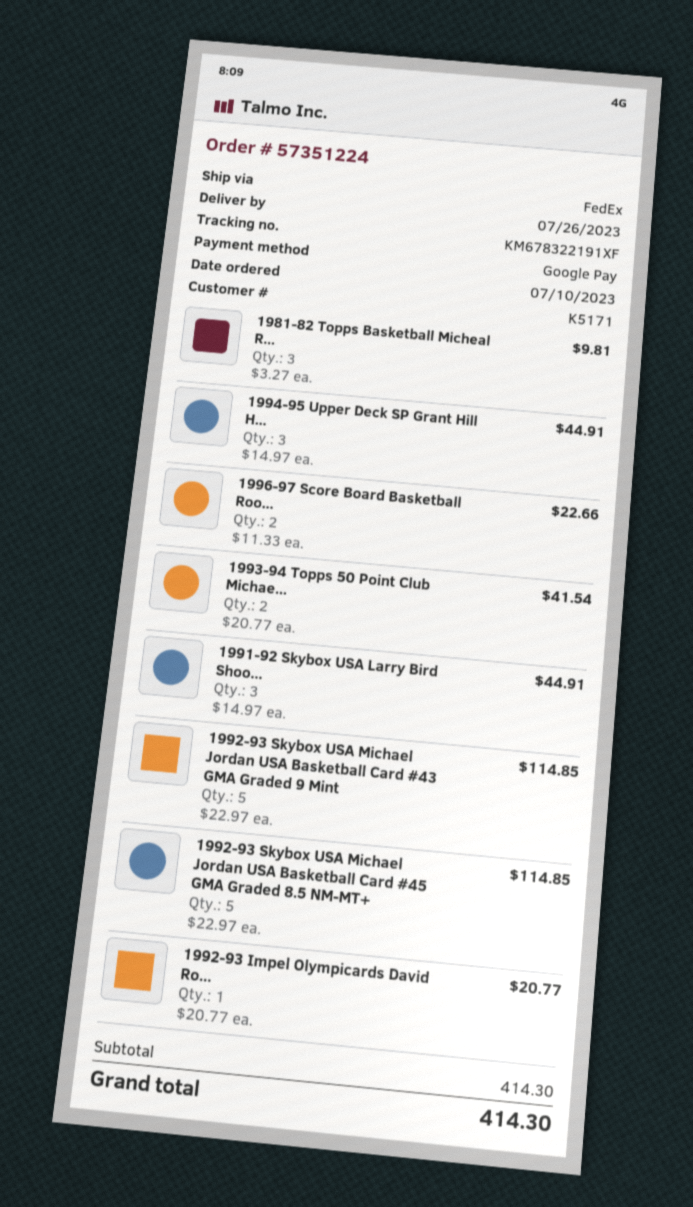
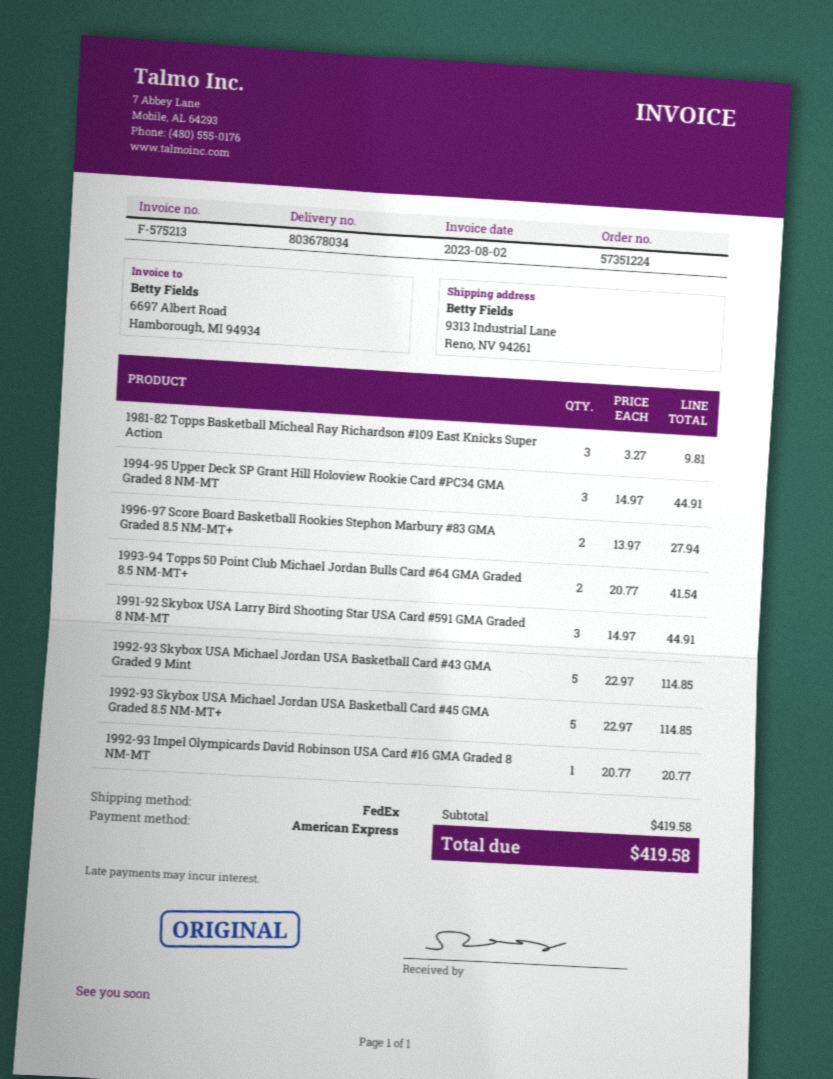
payment method: Google Pay -> American Express
1996-97 Score Board Basketball Roo...: 2 x 11.33 = 22.66 -> 2 x 13.97 = 27.94
subtotal: 414.30 -> 419.58
total: 414.30 -> 419.58

